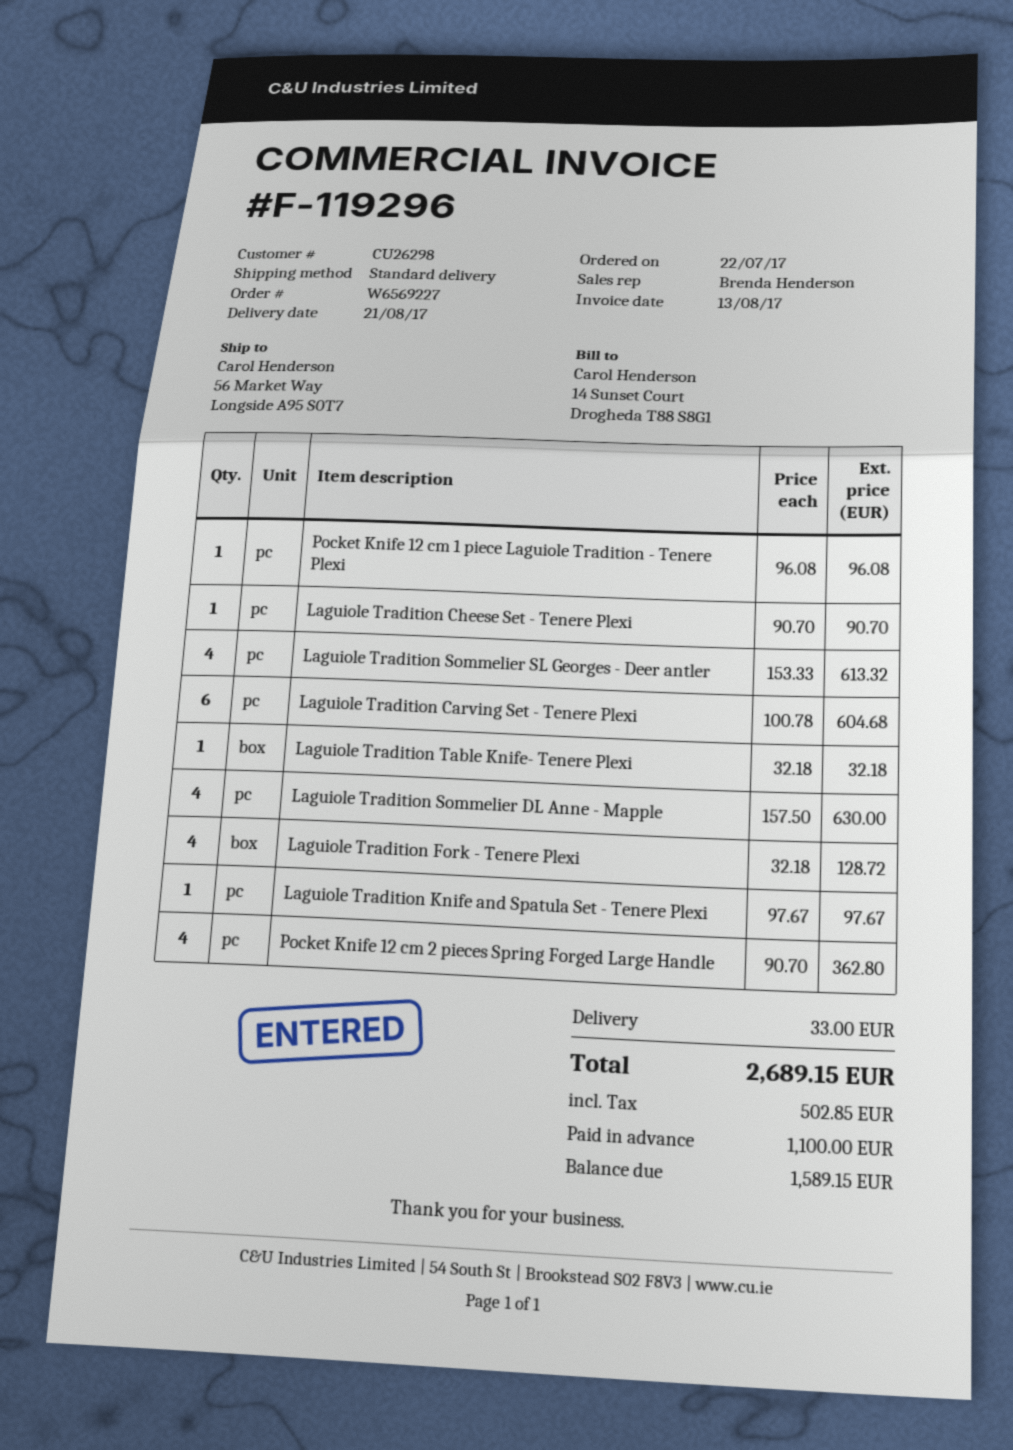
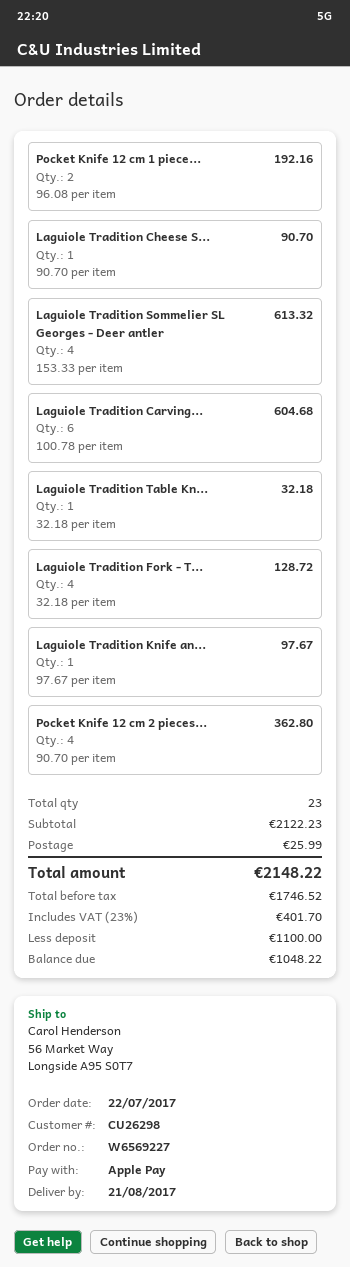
Pocket Knife 12 cm 1 piece Laguiole Tradition - Tenere Plexi: 1 x 96.08 = 96.08 -> 2 x 96.08 = 192.16
Laguiole Tradition Sommelier DL Anne - Mapple: 4 x 157.50 = 630.00 -> none
shipping: 33.00 -> 25.99
tax: 502.85 -> 401.70
total: 2689.15 -> 2148.22
balance: 1589.15 -> 1048.22

